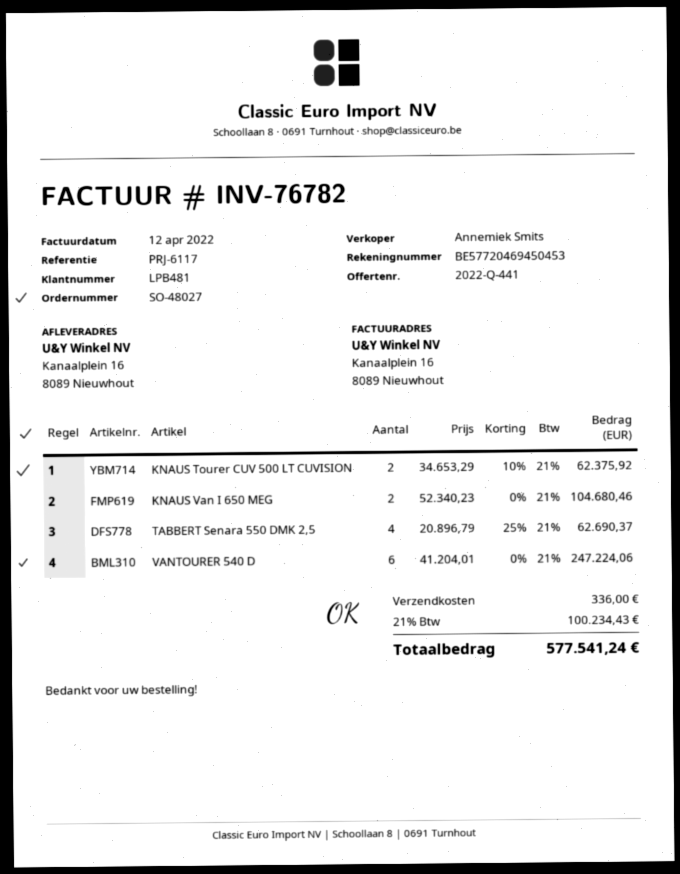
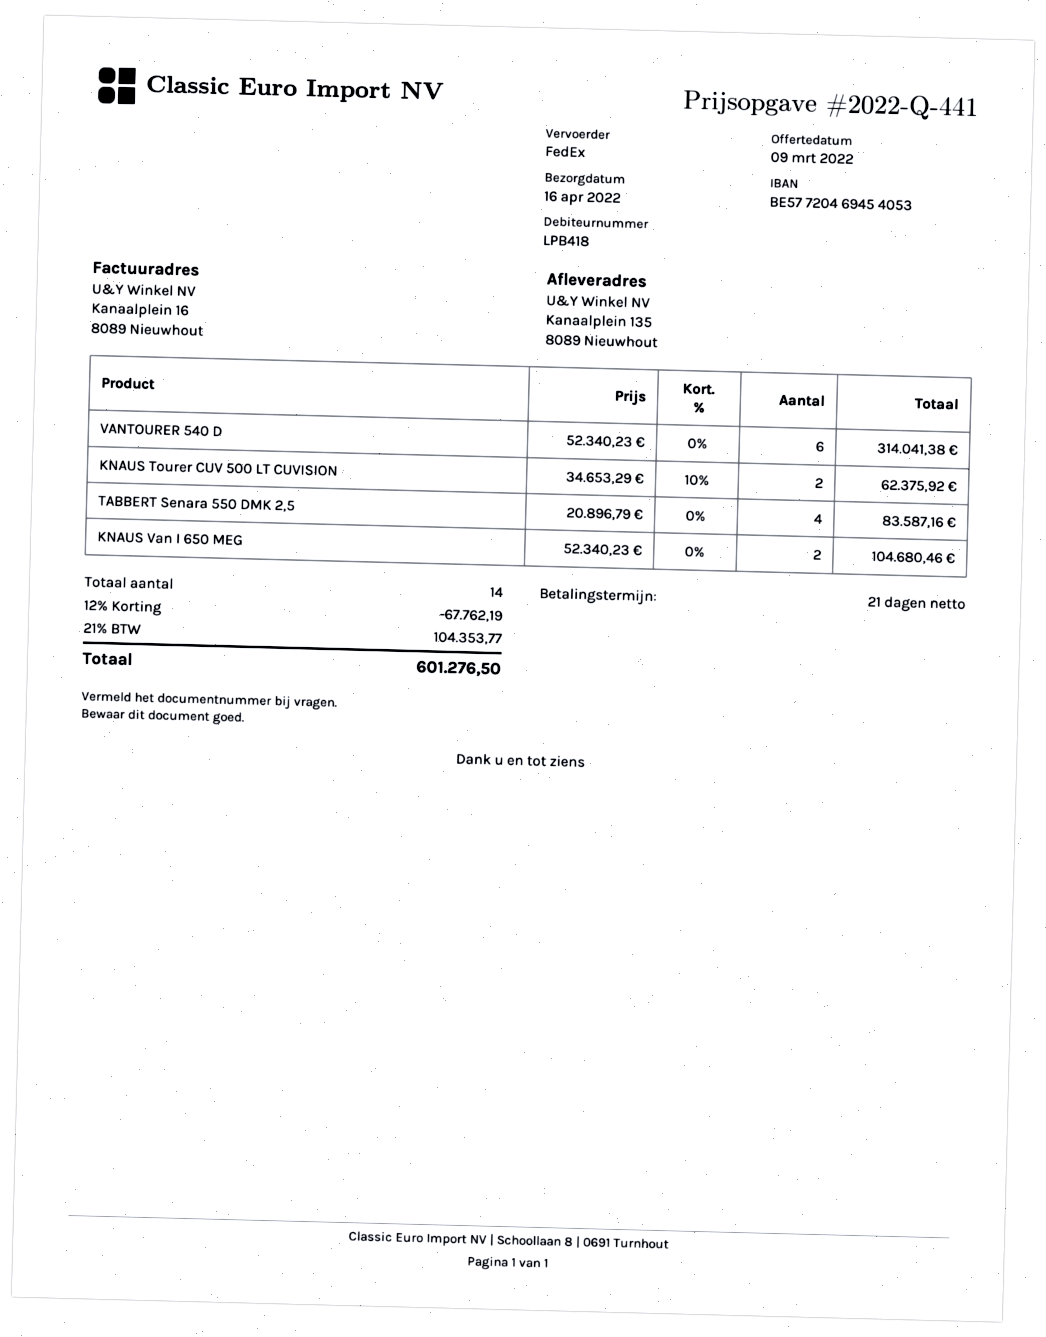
customer number: LPB481 -> LPB418
bank account: BE57720469450453 -> BE57720469454053
ship to: Kanaalplein 16, 8089 Nieuwhout -> Kanaalplein 135, 8089 Nieuwhout
TABBERT Senara 550 DMK 2,5: 4 x 20896.79 - 25% = 62690.37 -> 4 x 20896.79 = 83587.16
VANTOURER 540 D: 6 x 41204.01 = 247224.06 -> 6 x 52340.23 = 314041.38
discount: none -> 12% = 67762.19
shipping: 336.00 -> none
tax: 21% = 100234.43 -> 21% = 104353.77
total: 577541.24 -> 601276.50

